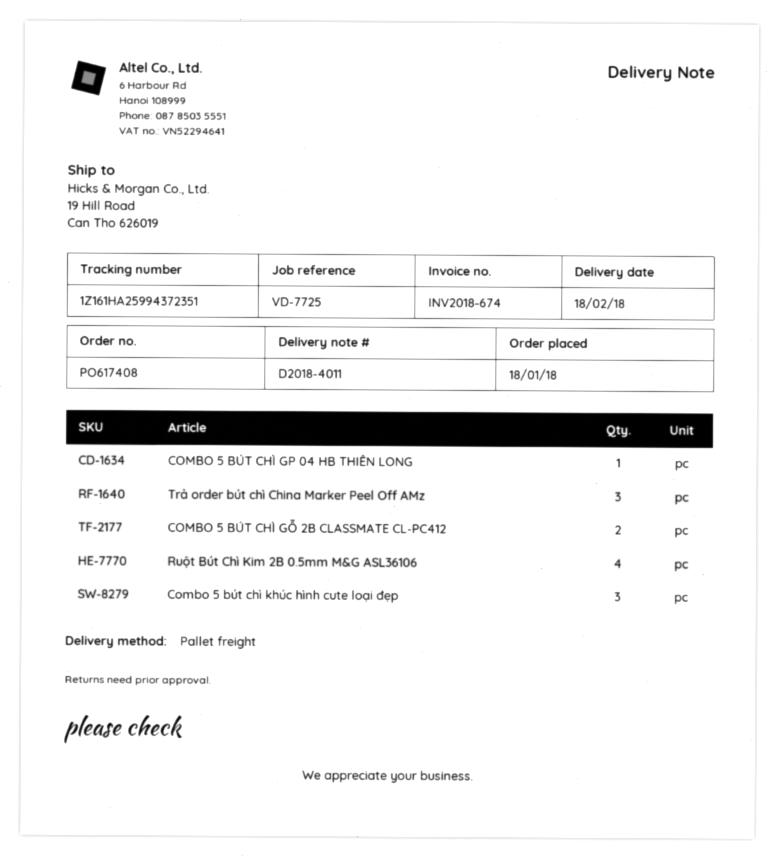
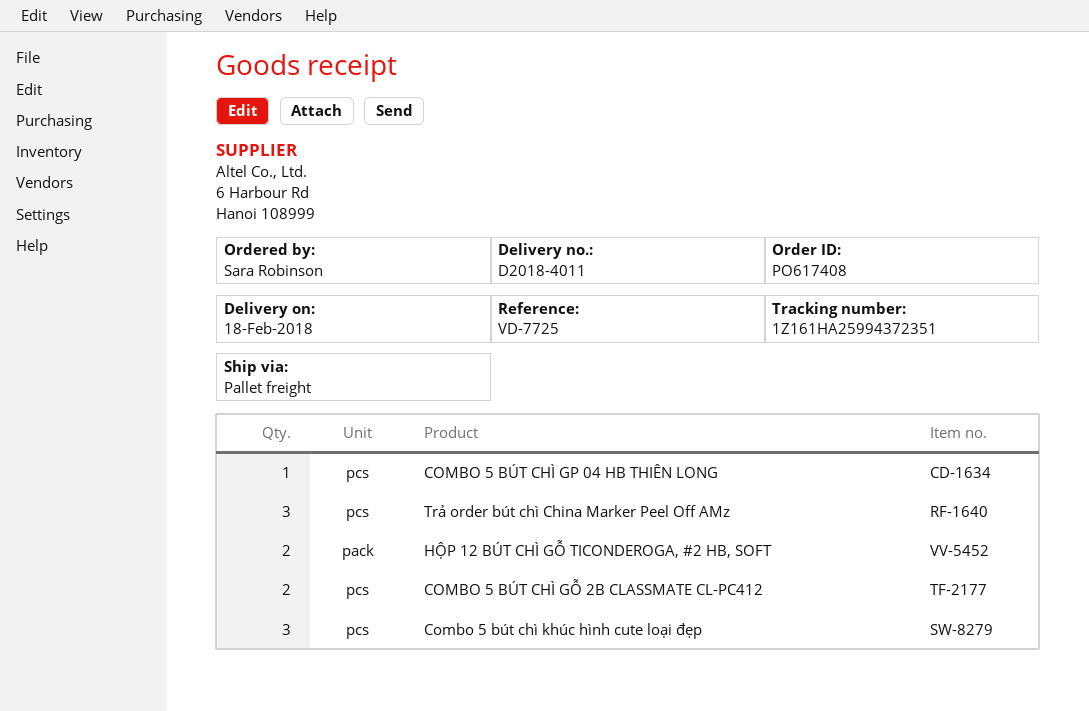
Ruột Bút Chì Kim 2B 0.5mm M&G ASL36106: 4 -> none
HỘP 12 BÚT CHÌ GỖ TICONDEROGA, #2 HB, SOFT: none -> 2

